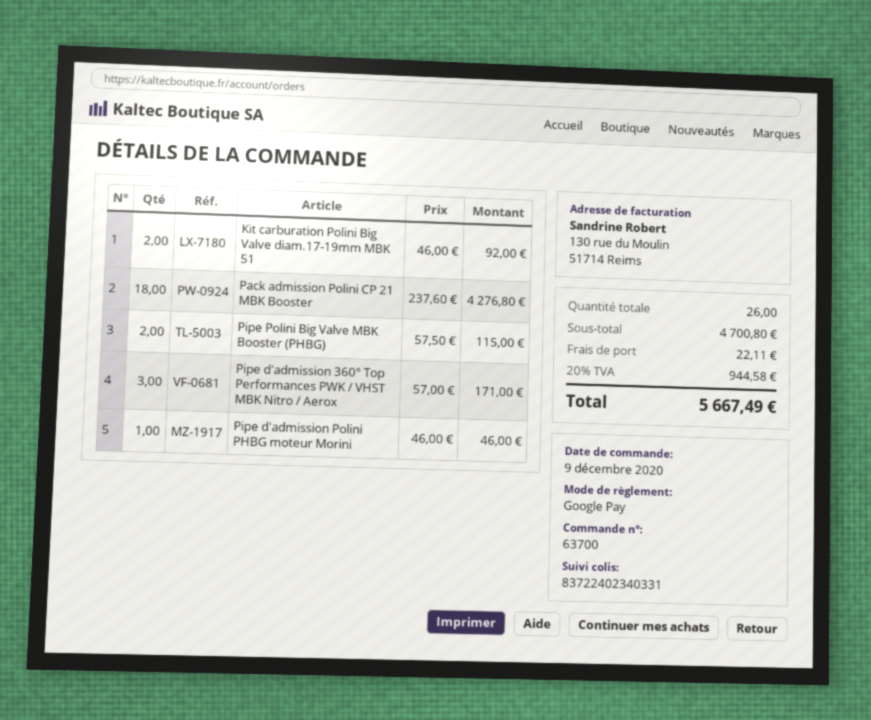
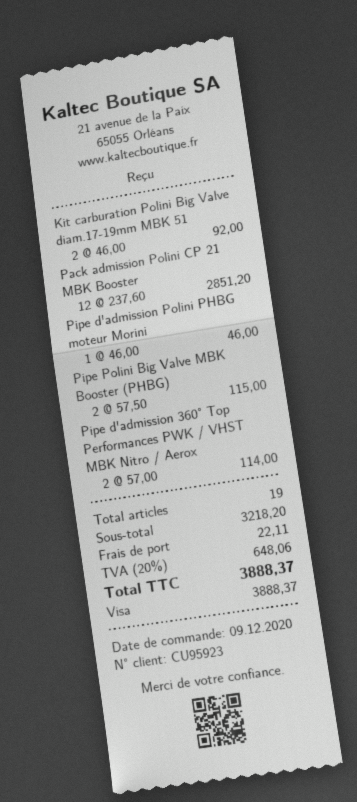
payment method: Google Pay -> Visa
Pack admission Polini CP 21 MBK Booster: 18 x 237.60 = 4276.80 -> 12 x 237.60 = 2851.20
Pipe d'admission 360° Top Performances PWK / VHST MBK Nitro / Aerox: 3 x 57.00 = 171.00 -> 2 x 57.00 = 114.00
total quantity: 26 -> 19
subtotal: 4700.80 -> 3218.20
tax: 20% = 944.58 -> 20% = 648.06
total: 5667.49 -> 3888.37

